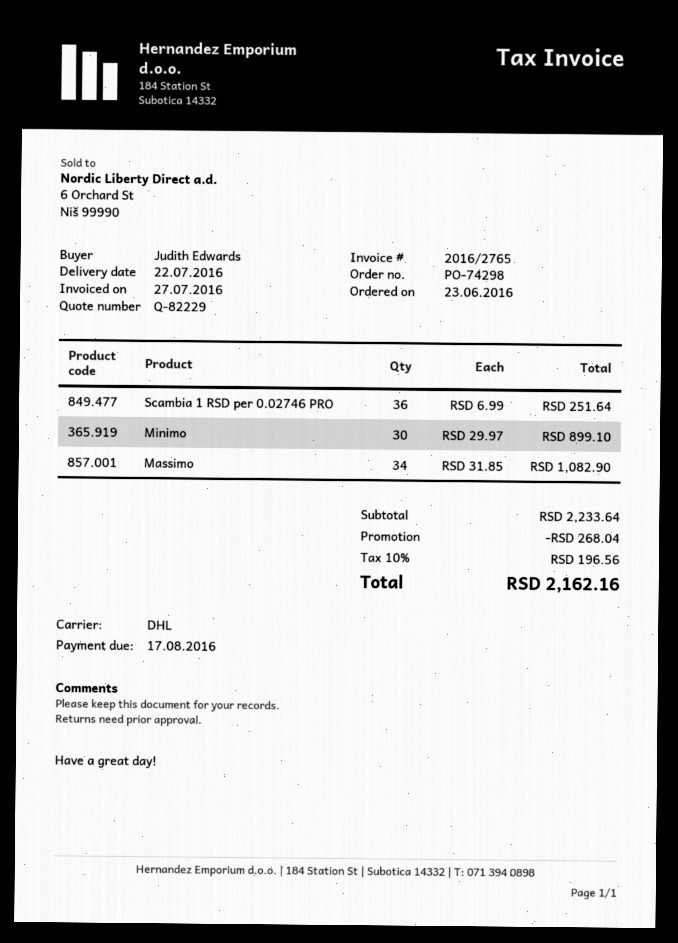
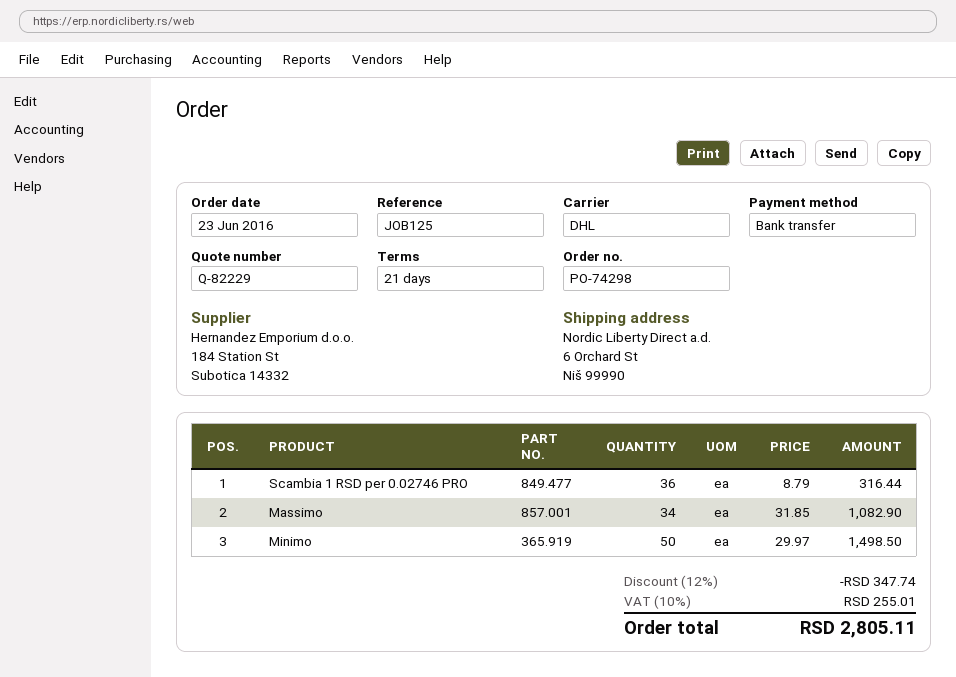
Scambia 1 RSD per 0.02746 PRO: 36 x 6.99 = 251.64 -> 36 x 8.79 = 316.44
Minimo: 30 x 29.97 = 899.10 -> 50 x 29.97 = 1498.50
discount: 268.04 -> 347.74
tax: 10% = 196.56 -> 10% = 255.01
total: 2162.16 -> 2805.11

